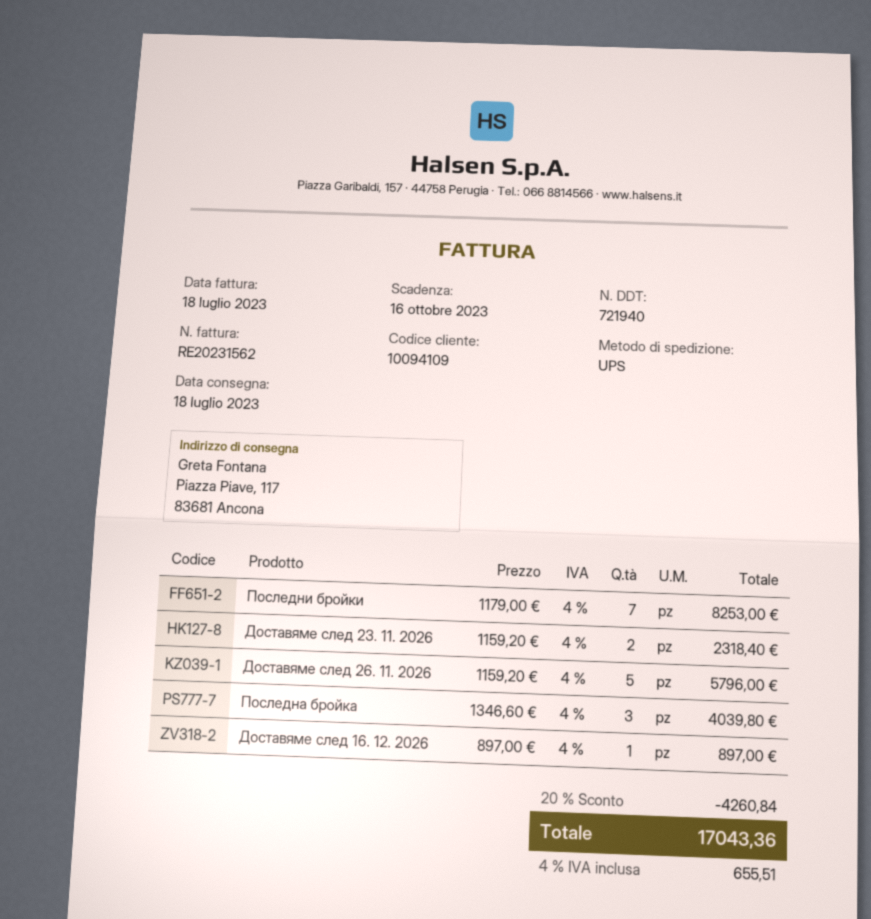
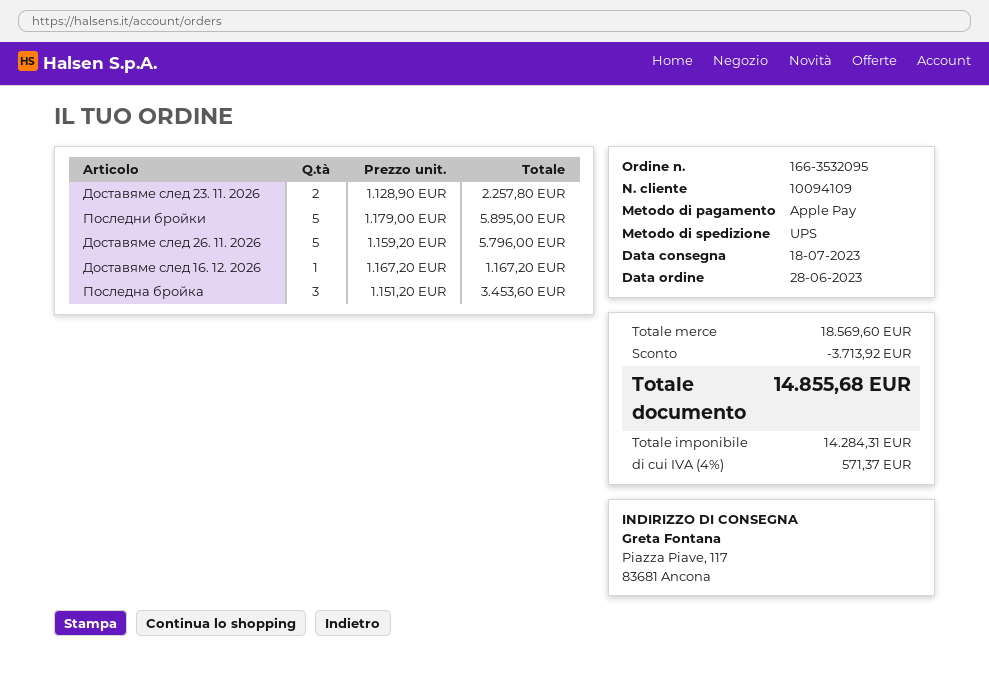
Последни бройки: 7 x 1179.00 = 8253.00 -> 5 x 1179.00 = 5895.00
Доставяме след 23. 11. 2026: 2 x 1159.20 = 2318.40 -> 2 x 1128.90 = 2257.80
Последна бройка: 3 x 1346.60 = 4039.80 -> 3 x 1151.20 = 3453.60
Доставяме след 16. 12. 2026: 1 x 897.00 = 897.00 -> 1 x 1167.20 = 1167.20
discount: 4260.84 -> 3713.92
tax: 4% = 655.51 -> 4% = 571.37
total: 17043.36 -> 14855.68

